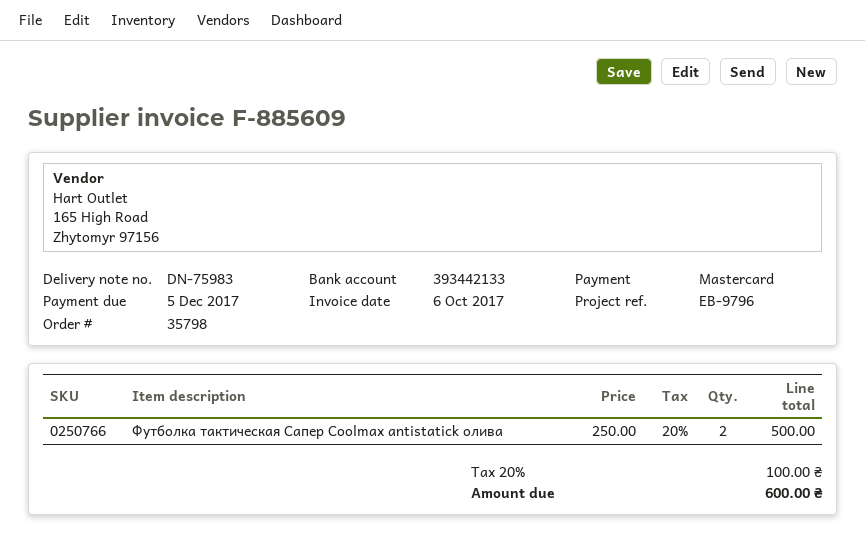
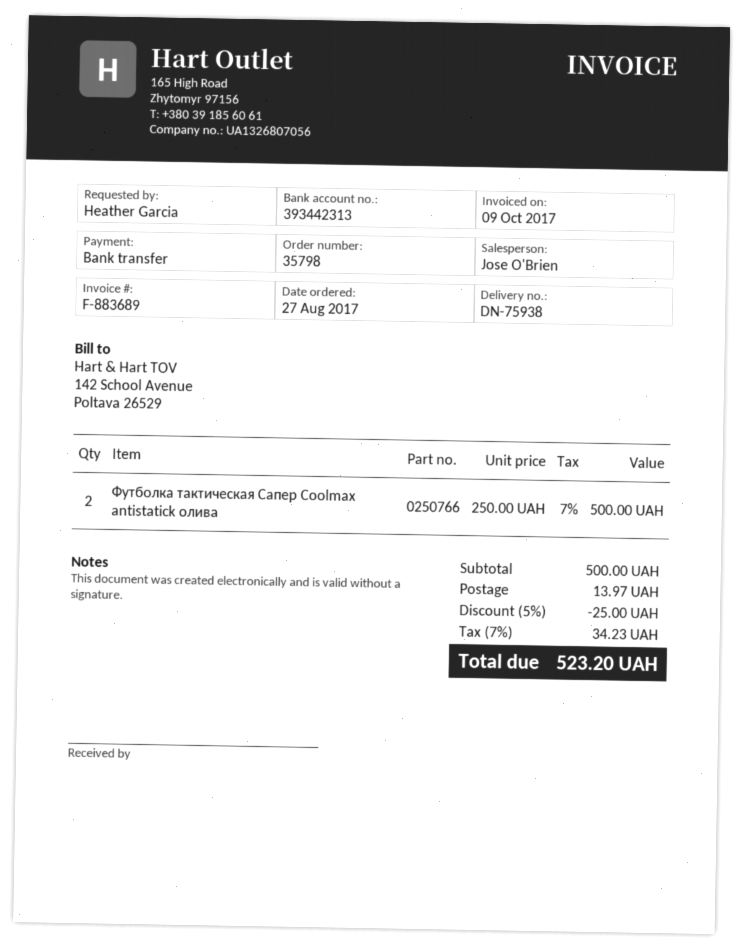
delivery note number: DN-75983 -> DN-75938
invoice number: F-885609 -> F-883689
invoice date: 2017-10-06 -> 2017-10-09
payment method: Mastercard -> bank transfer
bank account: 393442133 -> 393442313
discount: none -> 5% = 25.00
shipping: none -> 13.97
tax: 20% = 100.00 -> 7% = 34.23
total: 600.00 -> 523.20

